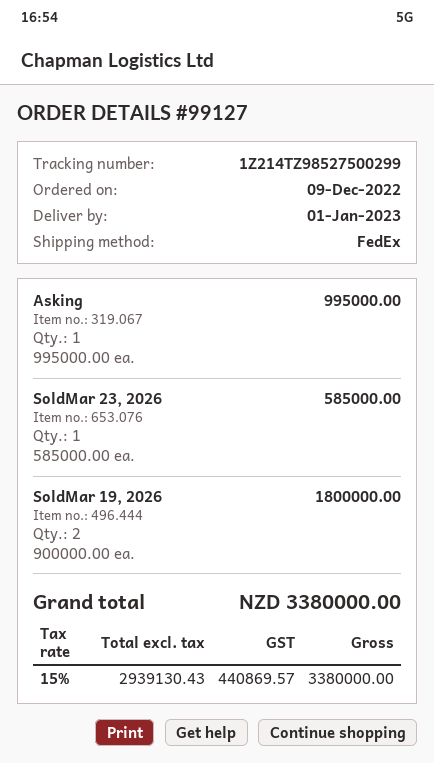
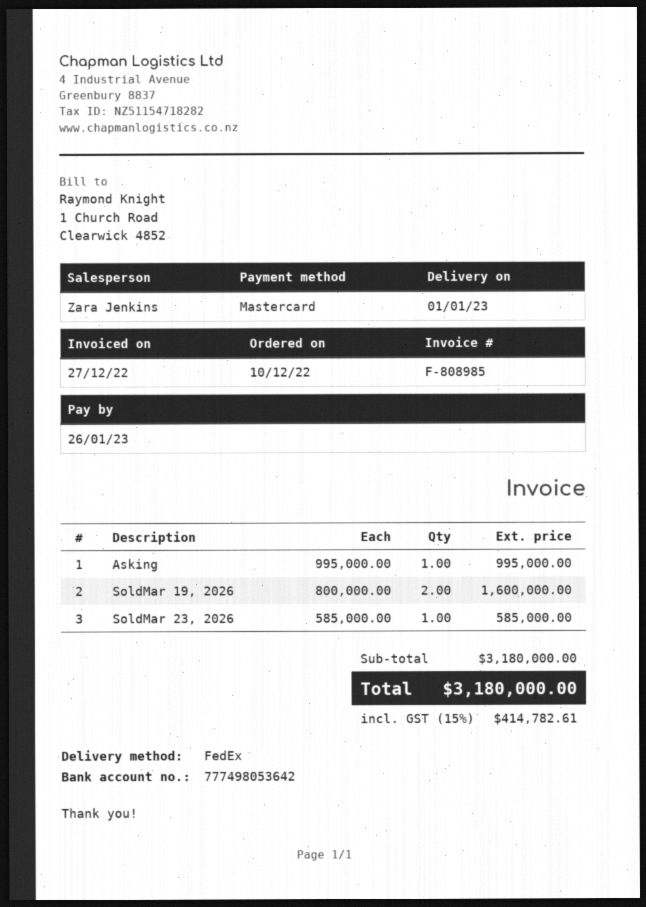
order date: 2022-12-09 -> 2022-12-10
SoldMar 19, 2026: 2 x 900000.00 = 1800000.00 -> 2 x 800000.00 = 1600000.00
tax: 15% = 440869.57 -> 15% = 414782.61
total: 3380000.00 -> 3180000.00

